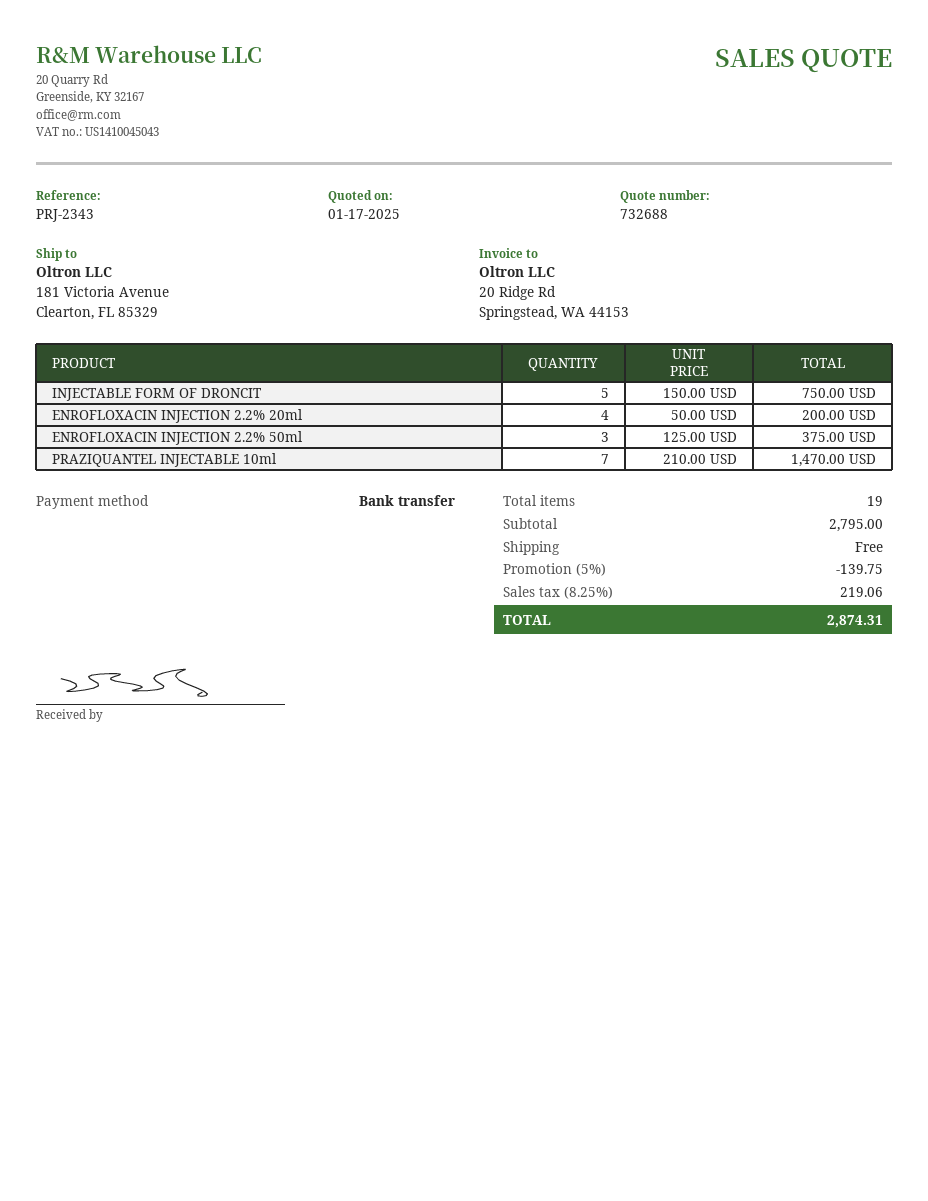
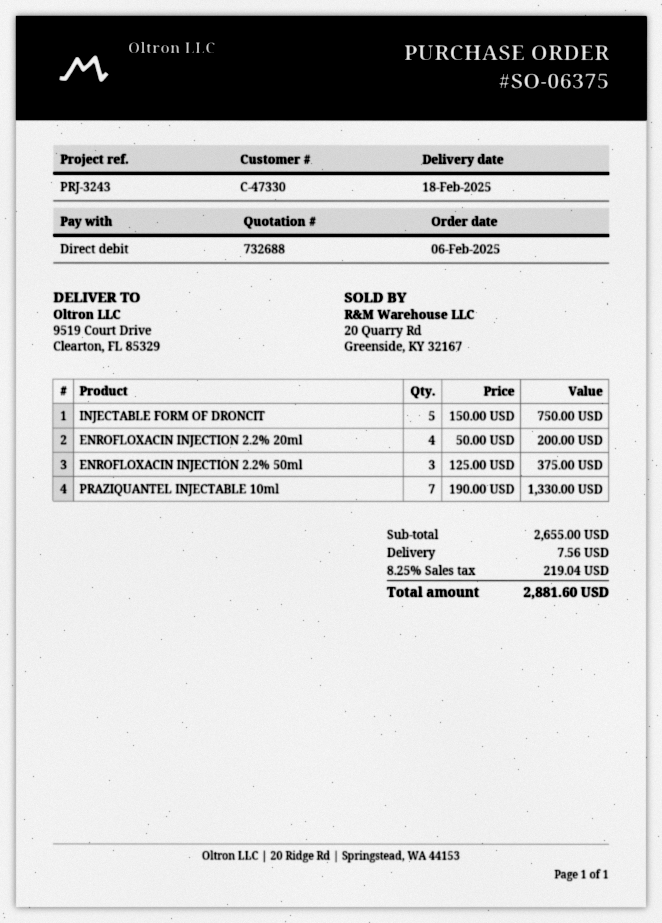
reference: PRJ-2343 -> PRJ-3243
payment method: bank transfer -> direct debit
ship to: 181 Victoria Avenue, Clearton, FL 85329 -> 9519 Court Drive, Clearton, FL 85329
PRAZIQUANTEL INJECTABLE 10ml: 7 x 210.00 = 1470.00 -> 7 x 190.00 = 1330.00
subtotal: 2795.00 -> 2655.00
discount: 5% = 139.75 -> none
shipping: 0.00 -> 7.56
tax: 8.25% = 219.06 -> 8.25% = 219.04
total: 2874.31 -> 2881.60

